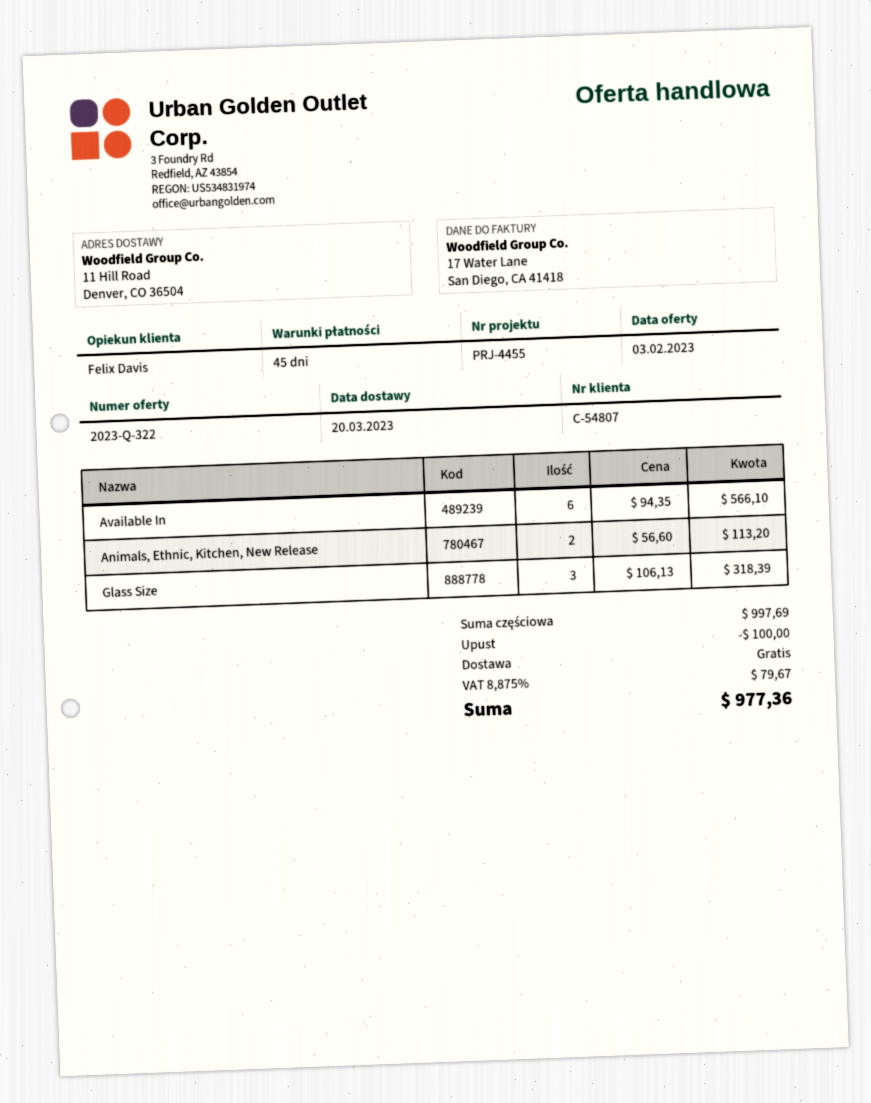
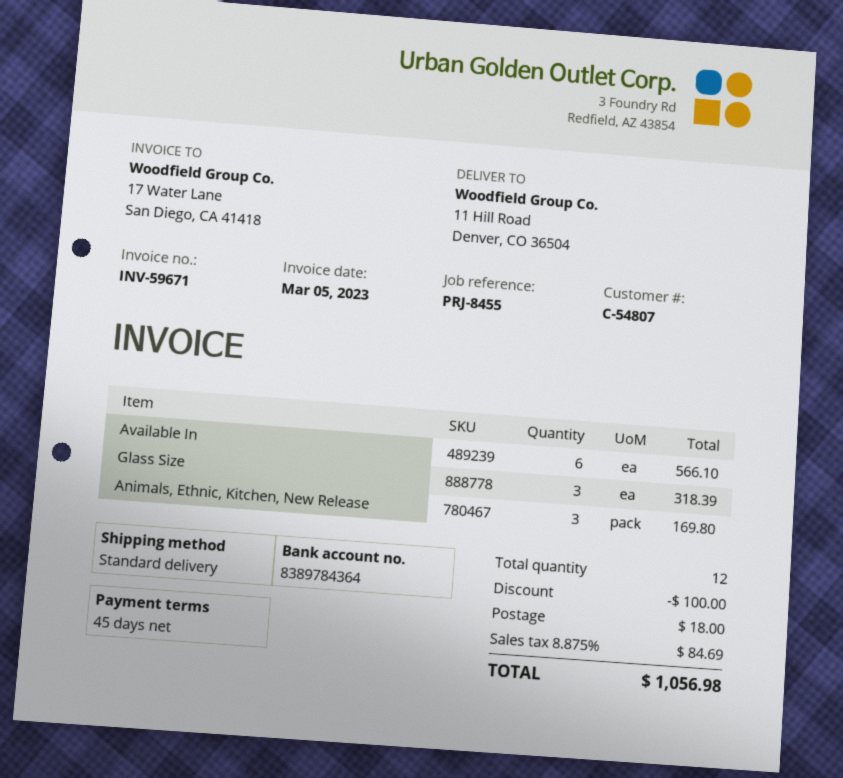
reference: PRJ-4455 -> PRJ-8455
Animals, Ethnic, Kitchen, New Release: 2 for 113.20 -> 3 for 169.80
shipping: 0.00 -> 18.00
tax: 8.875% = 79.67 -> 8.875% = 84.69
total: 977.36 -> 1056.98

